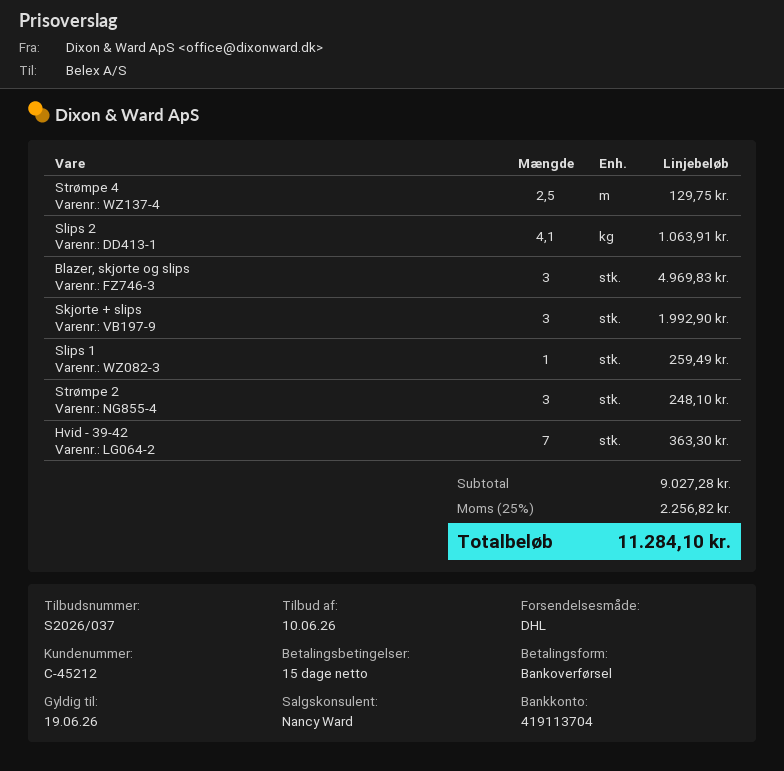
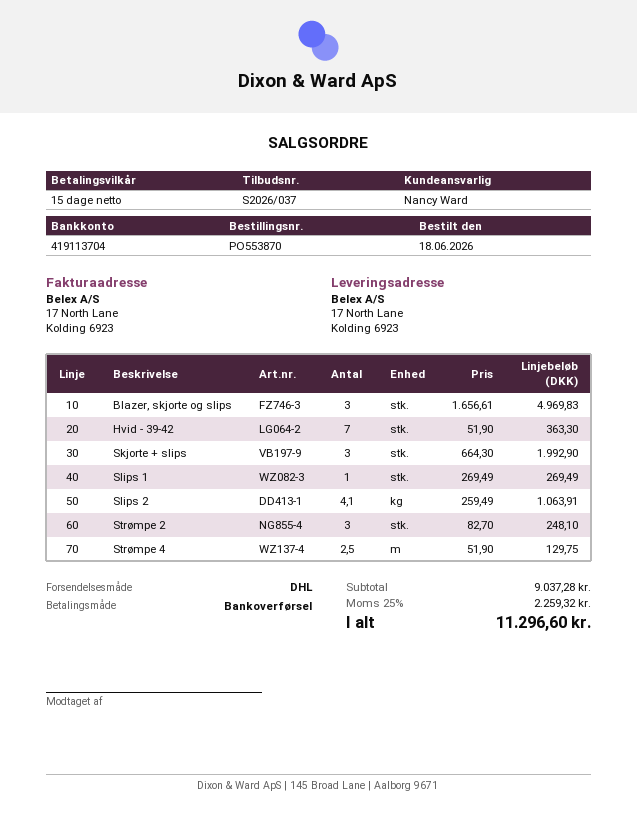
Slips 1: 1 for 259.49 -> 1 for 269.49
subtotal: 9027.28 -> 9037.28
tax: 25% = 2256.82 -> 25% = 2259.32
total: 11284.10 -> 11296.60

